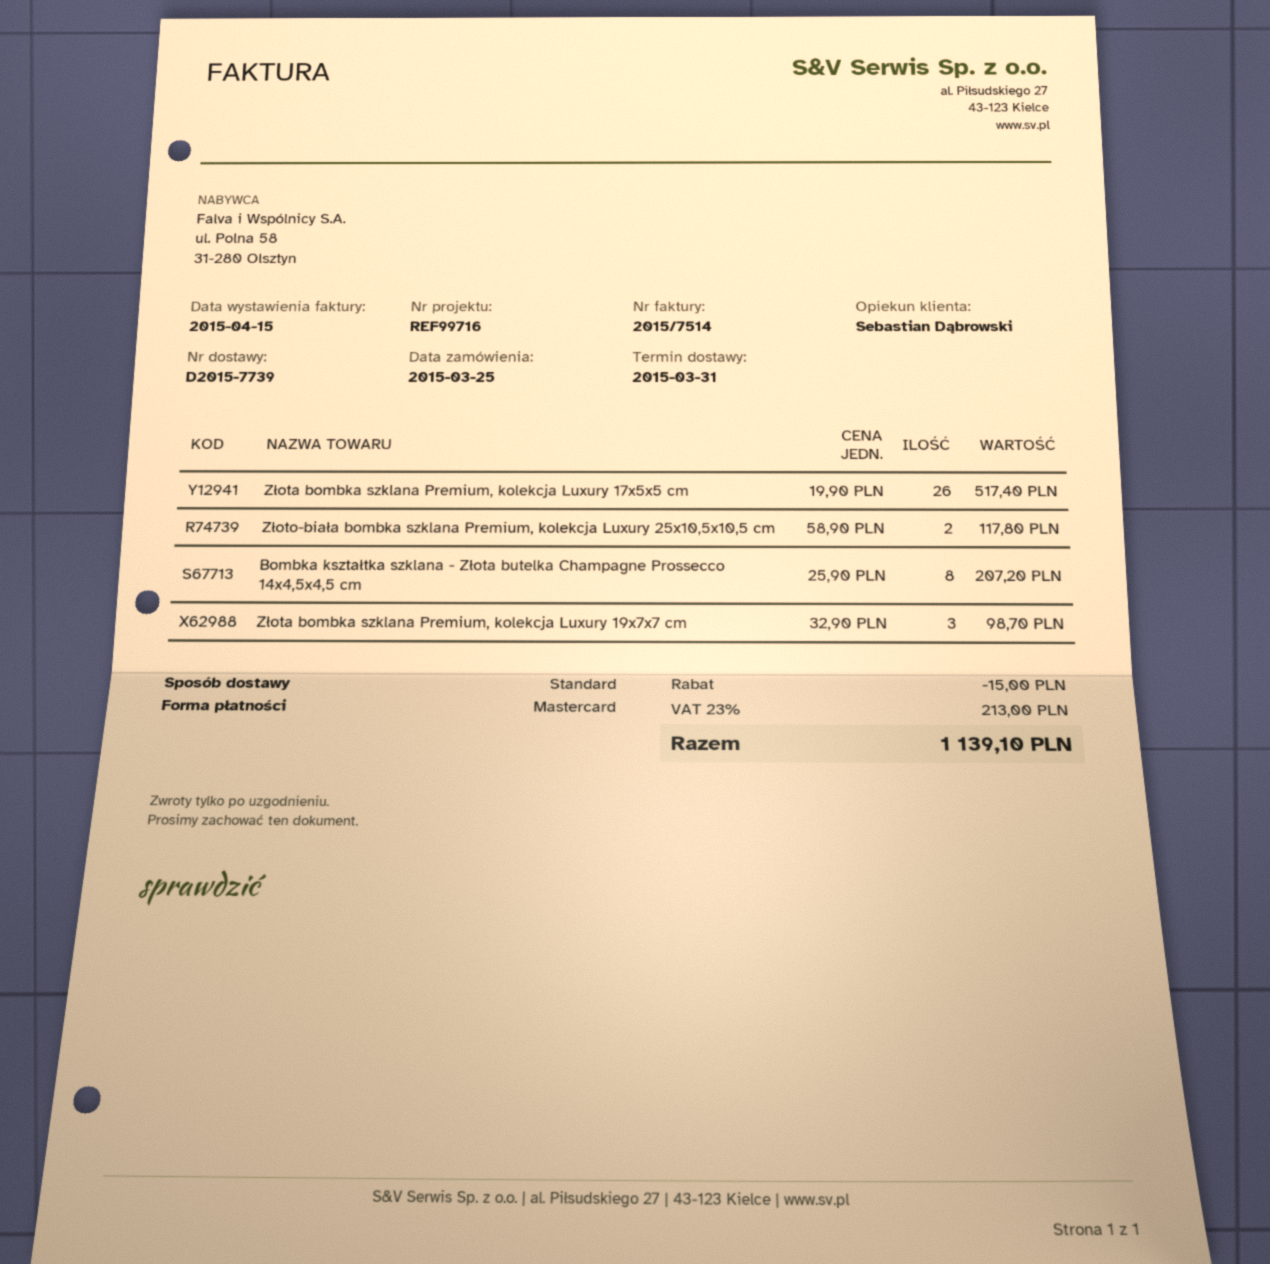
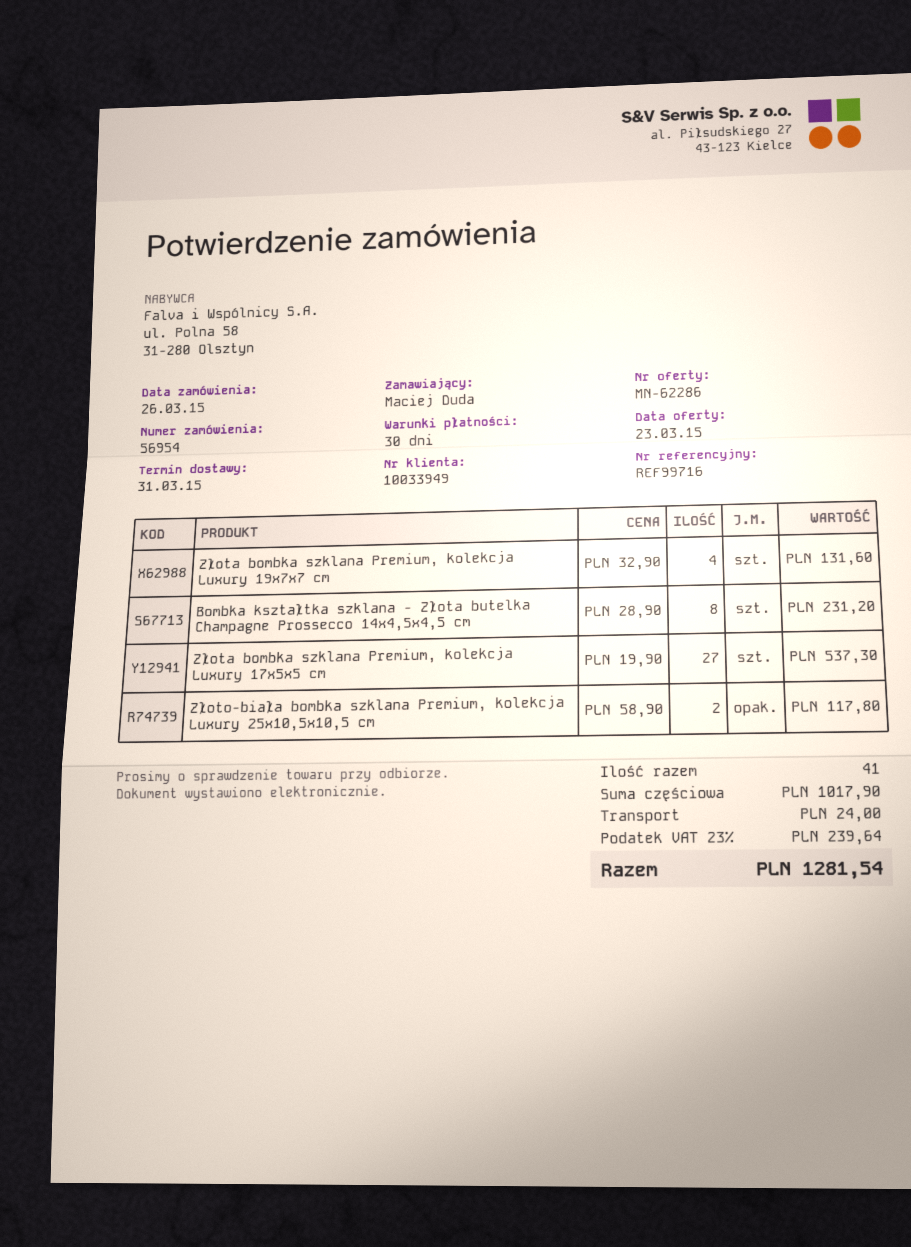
order date: 2015-03-25 -> 2015-03-26
Złota bombka szklana Premium, kolekcja Luxury 17x5x5 cm: 26 x 19.90 = 517.40 -> 27 x 19.90 = 537.30
Bombka kształtka szklana - Złota butelka Champagne Prossecco 14x4,5x4,5 cm: 8 x 25.90 = 207.20 -> 8 x 28.90 = 231.20
Złota bombka szklana Premium, kolekcja Luxury 19x7x7 cm: 3 x 32.90 = 98.70 -> 4 x 32.90 = 131.60
discount: 15.00 -> none
shipping: none -> 24.00
tax: 23% = 213.00 -> 23% = 239.64
total: 1139.10 -> 1281.54

